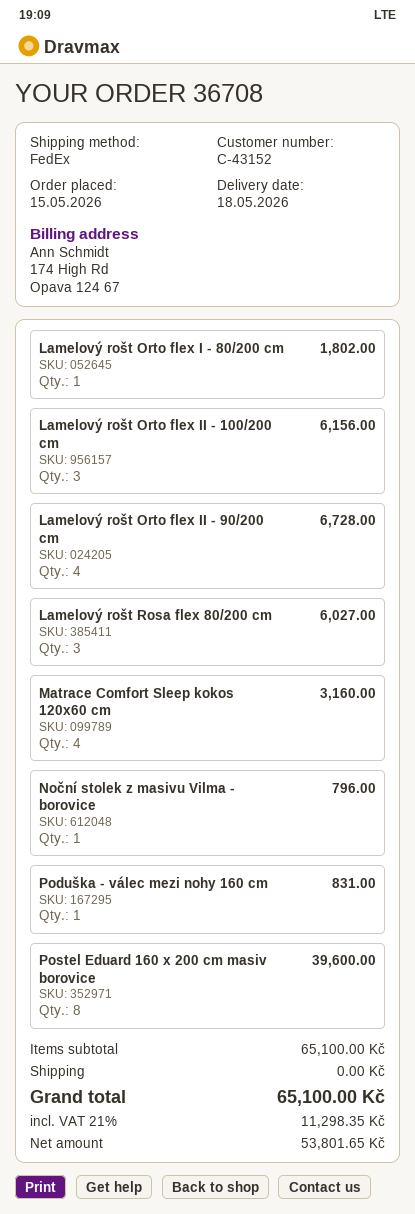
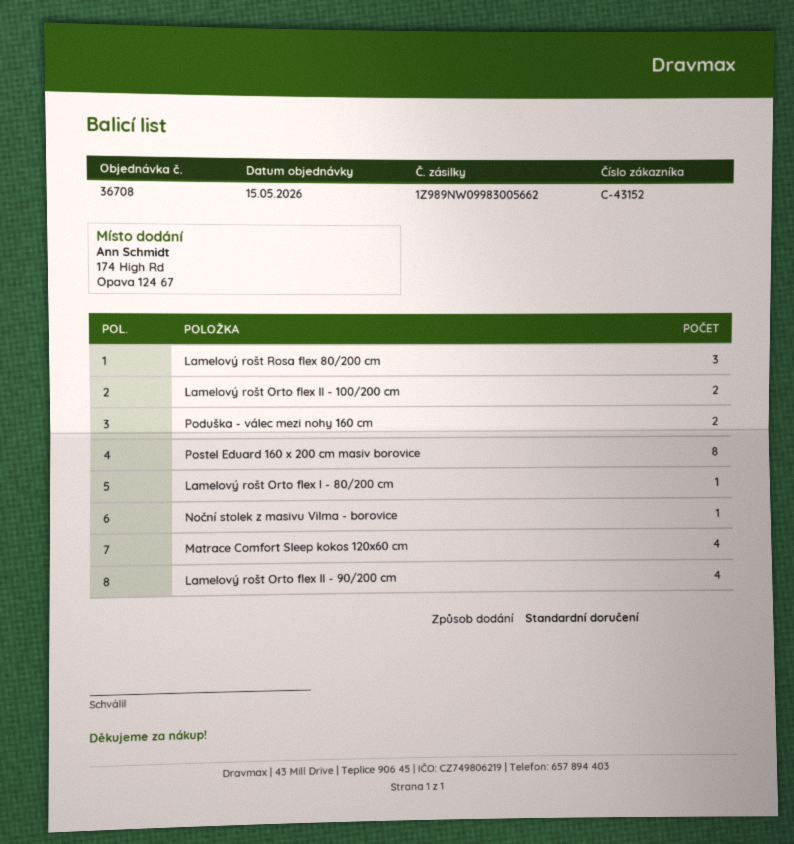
shipping method: FedEx -> standard
Lamelový rošt Orto flex II - 100/200 cm: 3 -> 2
Poduška - válec mezi nohy 160 cm: 1 -> 2

